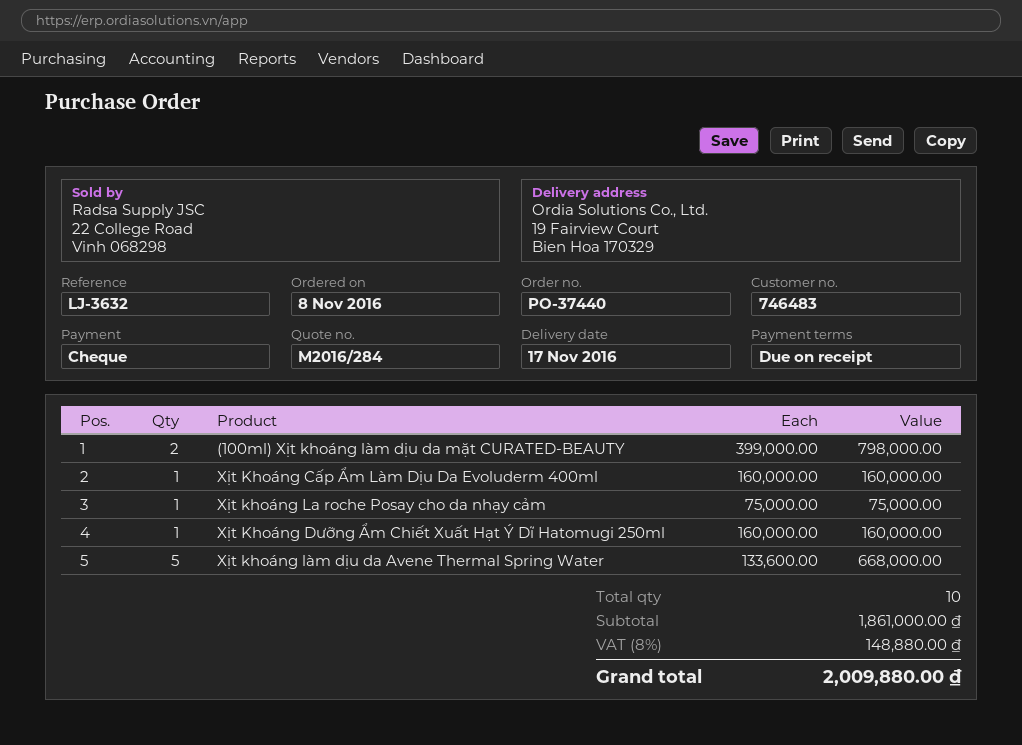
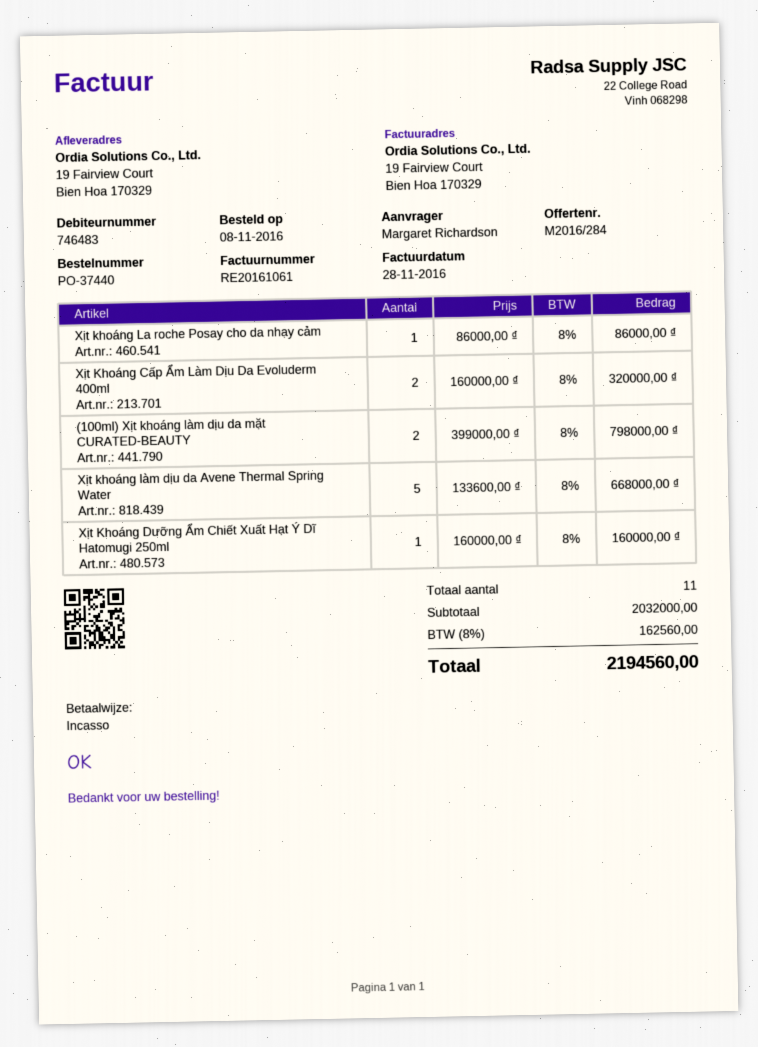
payment method: cheque -> direct debit
Xịt Khoáng Cấp Ẩm Làm Dịu Da Evoluderm 400ml: 1 x 160000.00 = 160000.00 -> 2 x 160000.00 = 320000.00
Xịt khoáng La roche Posay cho da nhạy cảm: 1 x 75000.00 = 75000.00 -> 1 x 86000.00 = 86000.00
total quantity: 10 -> 11
subtotal: 1861000.00 -> 2032000.00
tax: 8% = 148880.00 -> 8% = 162560.00
total: 2009880.00 -> 2194560.00

